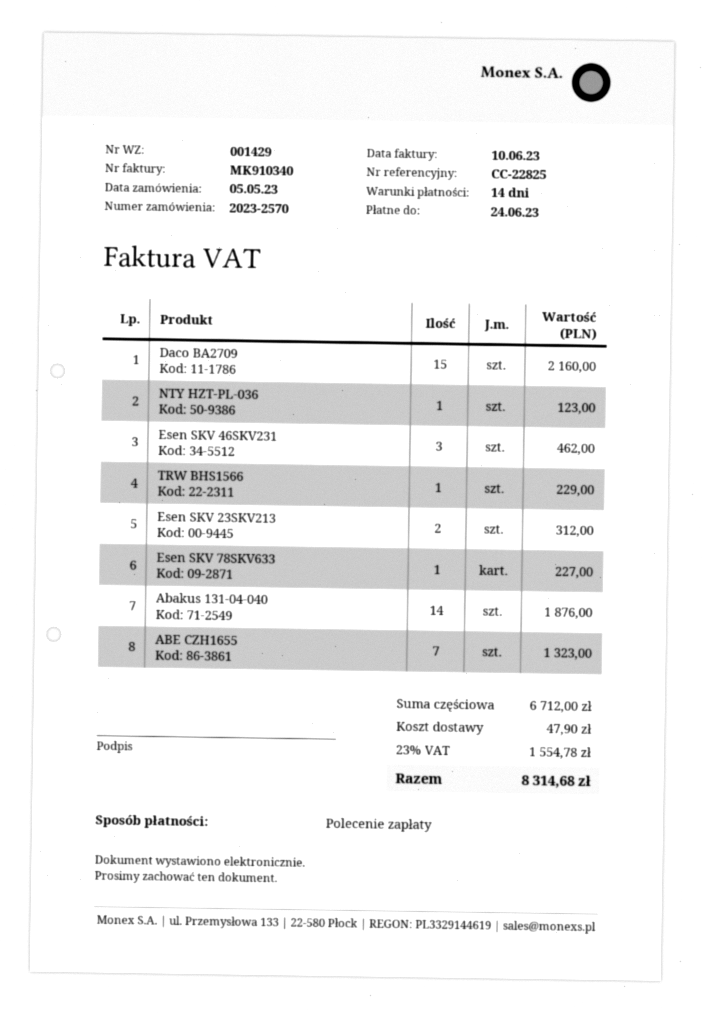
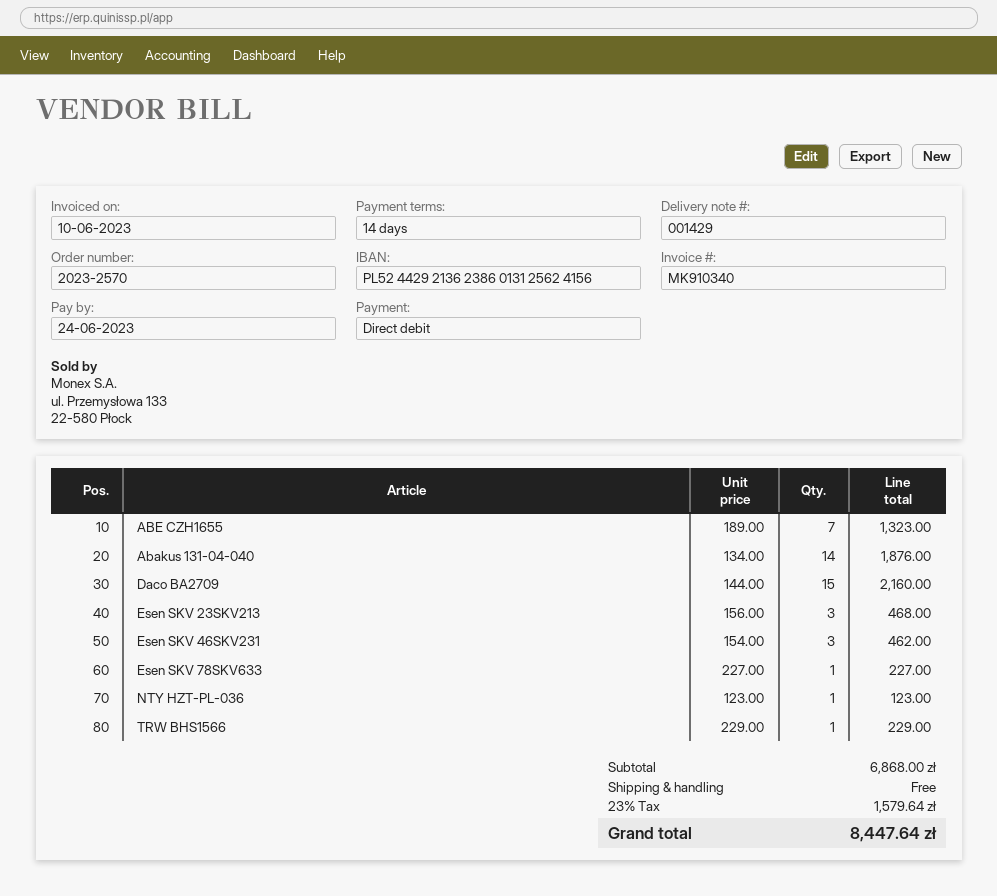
Esen SKV 23SKV213: 2 for 312.00 -> 3 for 468.00
subtotal: 6712.00 -> 6868.00
shipping: 47.90 -> 0.00
tax: 23% = 1554.78 -> 23% = 1579.64
total: 8314.68 -> 8447.64

